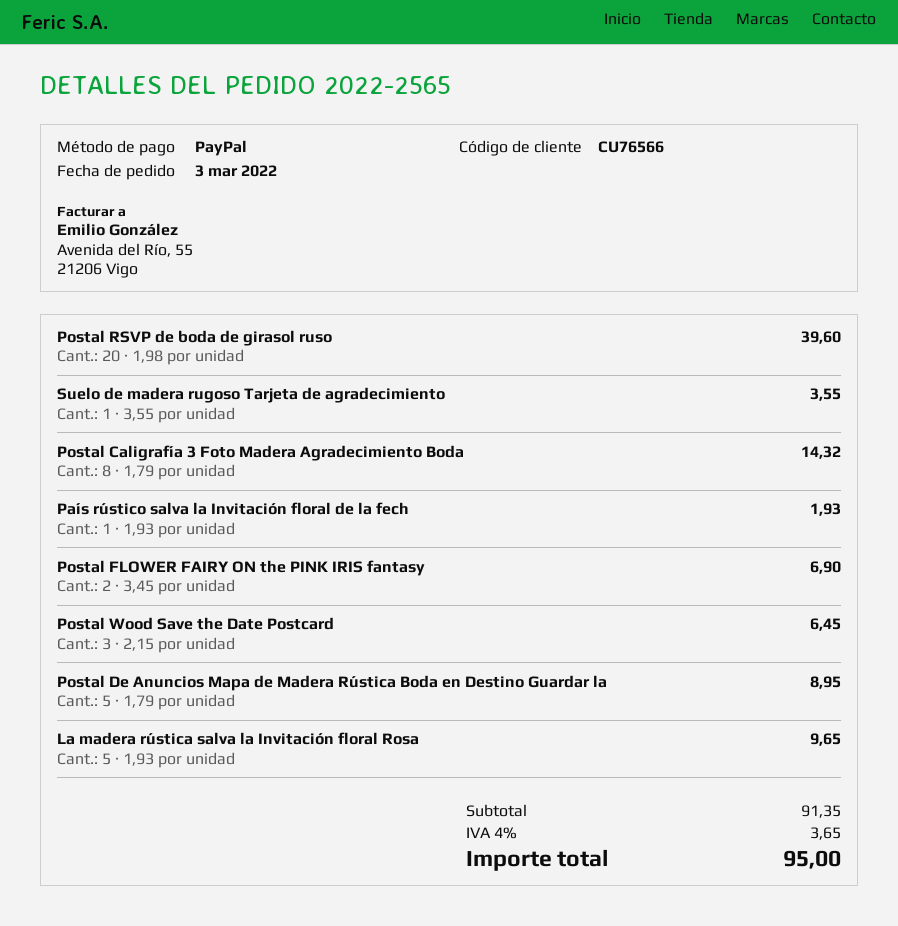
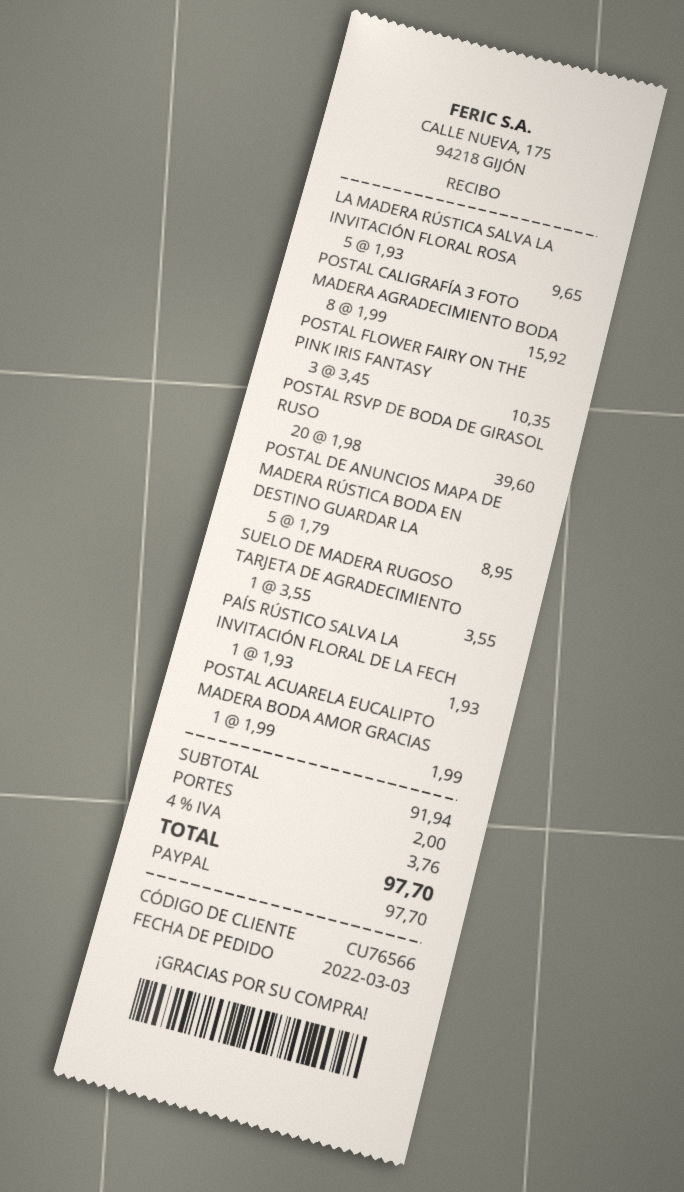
Postal Caligrafía 3 Foto Madera Agradecimiento Boda: 8 x 1.79 = 14.32 -> 8 x 1.99 = 15.92
Postal FLOWER FAIRY ON the PINK IRIS fantasy: 2 x 3.45 = 6.90 -> 3 x 3.45 = 10.35
Postal Wood Save the Date Postcard: 3 x 2.15 = 6.45 -> none
POSTAL ACUARELA EUCALIPTO MADERA BODA AMOR GRACIAS: none -> 1 x 1.99 = 1.99
subtotal: 91.35 -> 91.94
shipping: none -> 2.00
tax: 4% = 3.65 -> 4% = 3.76
total: 95.00 -> 97.70

